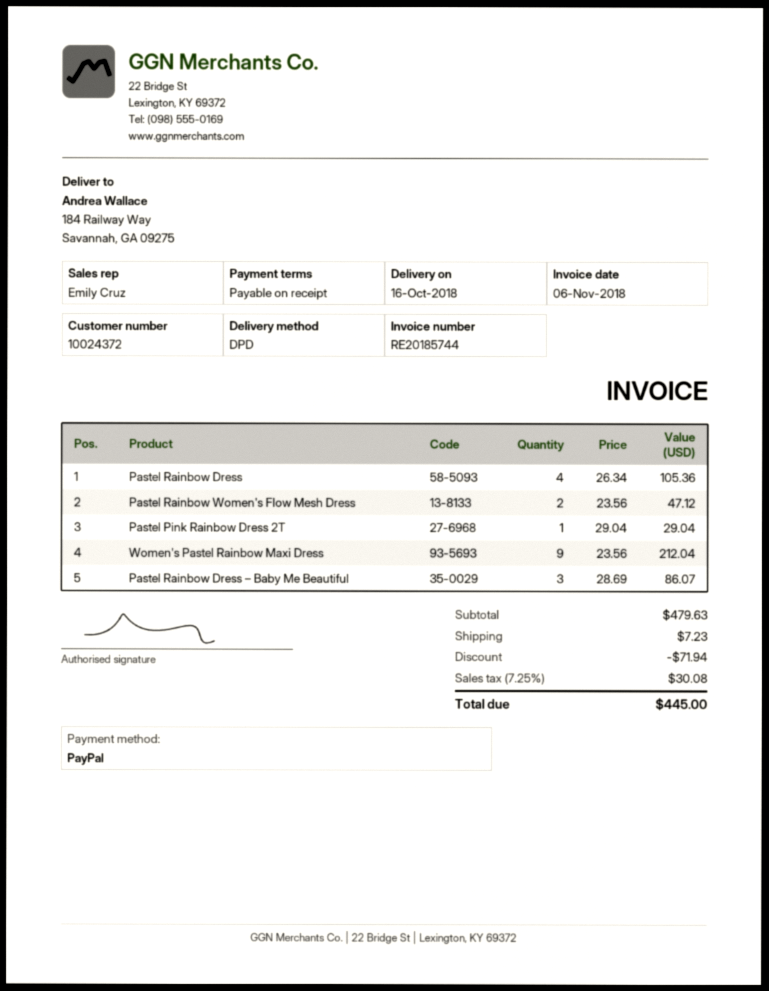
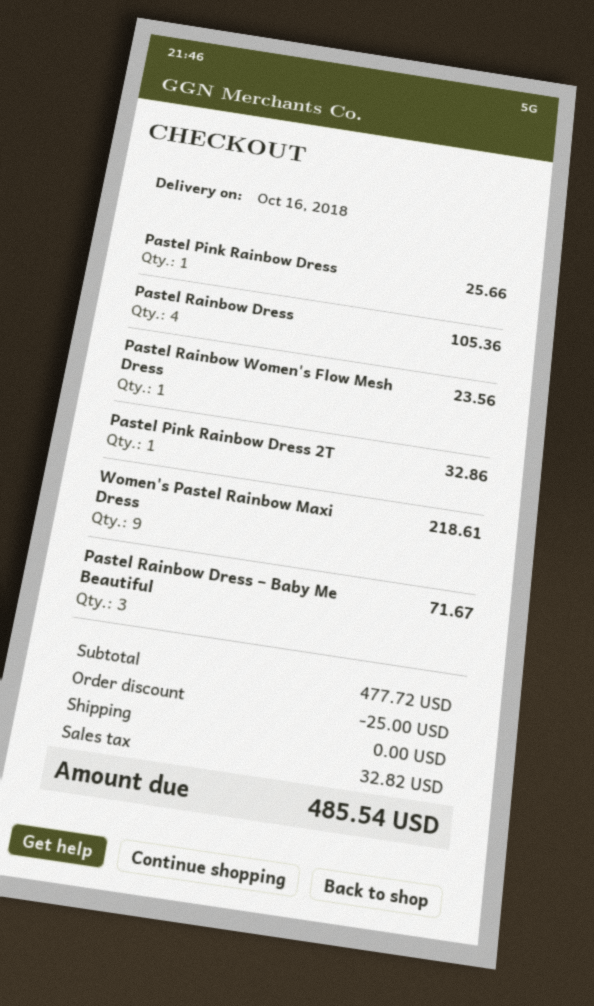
Pastel Rainbow Women's Flow Mesh Dress: 2 for 47.12 -> 1 for 23.56
Pastel Pink Rainbow Dress 2T: 1 for 29.04 -> 1 for 32.86
Women's Pastel Rainbow Maxi Dress: 9 for 212.04 -> 9 for 218.61
Pastel Rainbow Dress – Baby Me Beautiful: 3 for 86.07 -> 3 for 71.67
Pastel Pink Rainbow Dress: none -> 1 for 25.66
subtotal: 479.63 -> 477.72
discount: 71.94 -> 25.00
shipping: 7.23 -> 0.00
tax: 30.08 -> 32.82
total: 445.00 -> 485.54

